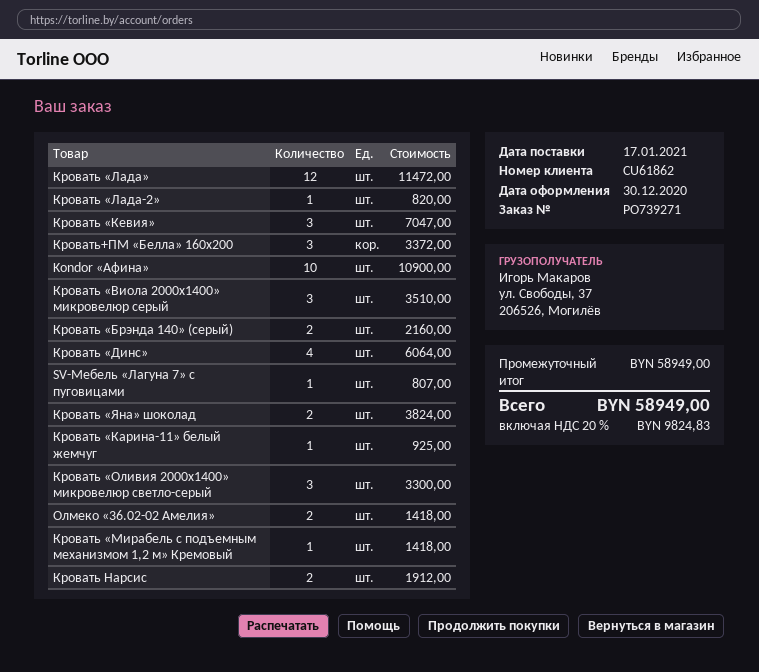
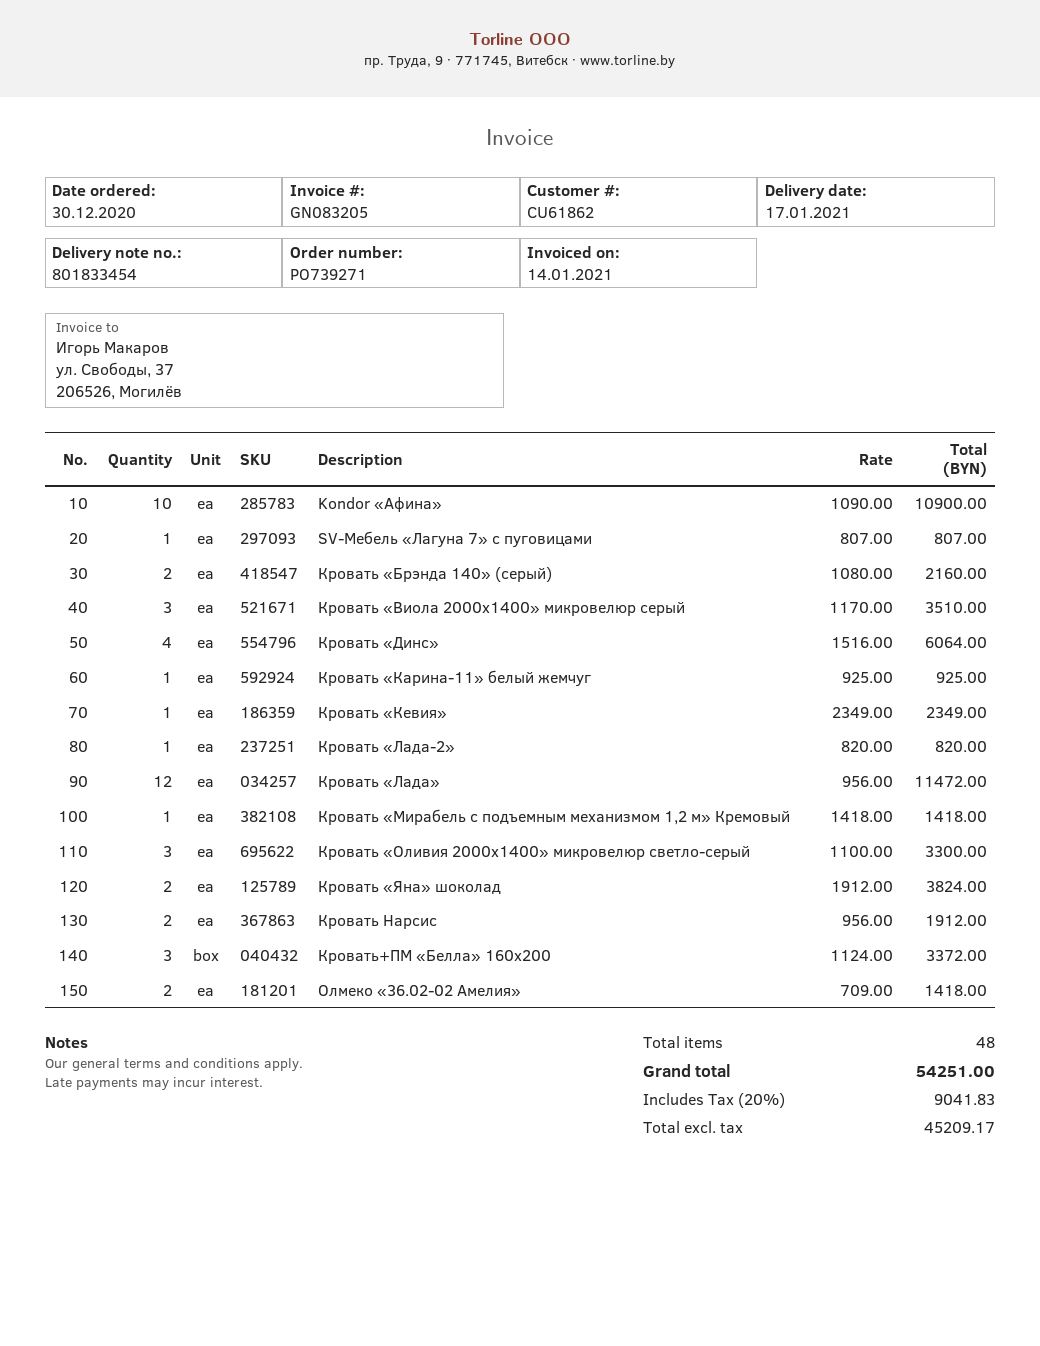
Кровать «Кевия»: 3 for 7047.00 -> 1 for 2349.00
tax: 20% = 9824.83 -> 20% = 9041.83
total: 58949.00 -> 54251.00

